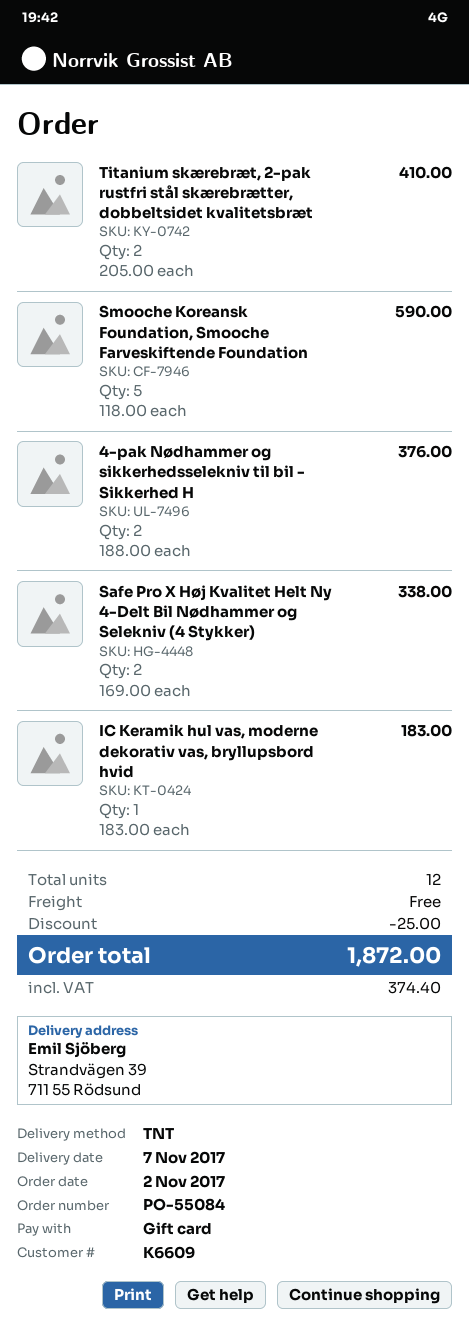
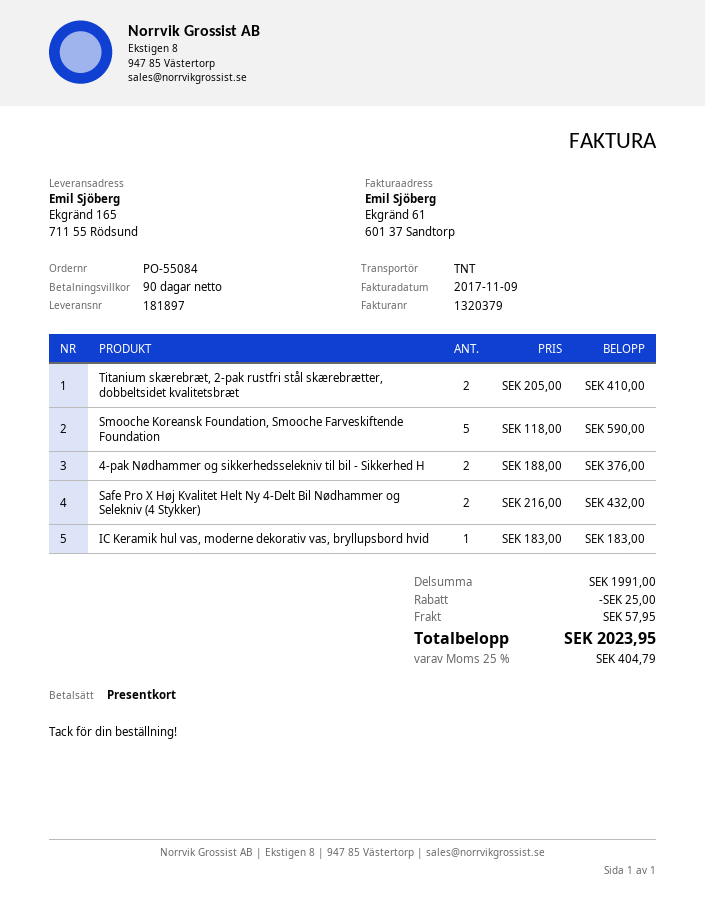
ship to: Strandvägen 39, 711 55 Rödsund -> Ekgränd 165, 711 55 Rödsund
Safe Pro X Høj Kvalitet Helt Ny 4-Delt Bil Nødhammer og Selekniv (4 Stykker): 2 x 169.00 = 338.00 -> 2 x 216.00 = 432.00
shipping: 0.00 -> 57.95
tax: 374.40 -> 404.79
total: 1872.00 -> 2023.95

